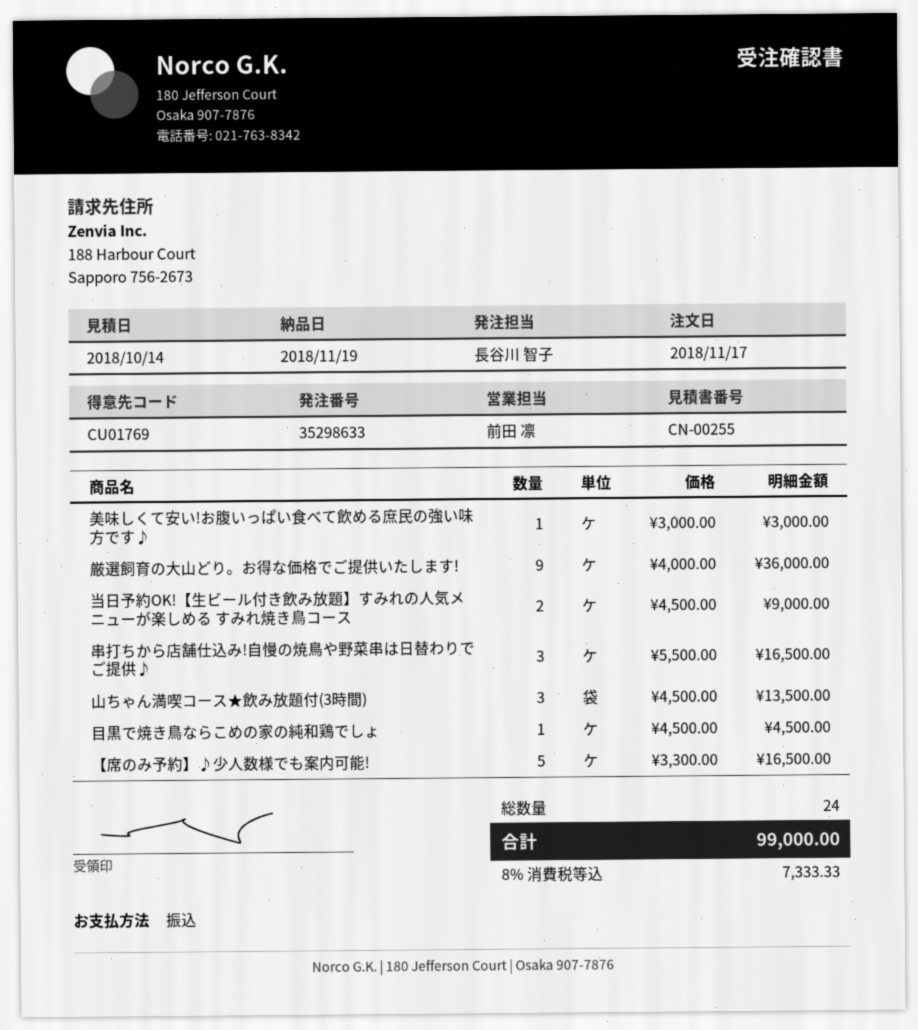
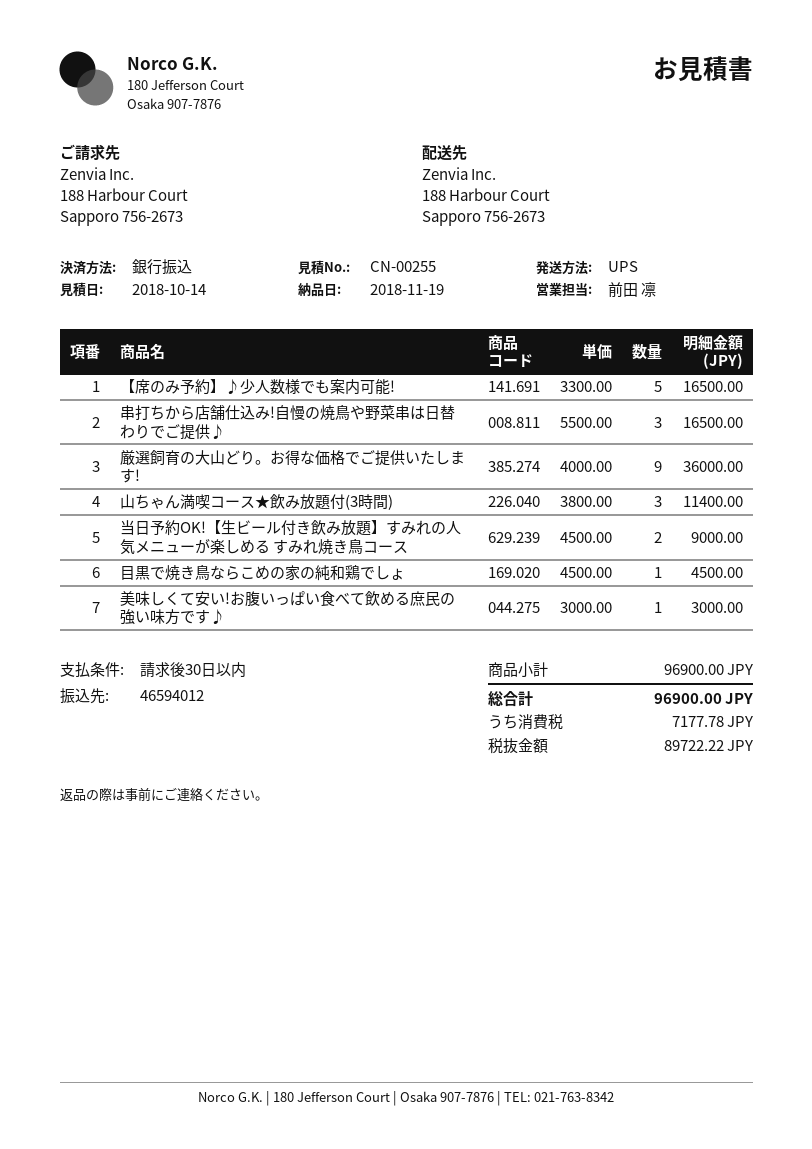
山ちゃん満喫コース★飲み放題付(3時間): 3 x 4500.00 = 13500.00 -> 3 x 3800.00 = 11400.00
tax: 7333.33 -> 7177.78
total: 99000.00 -> 96900.00

